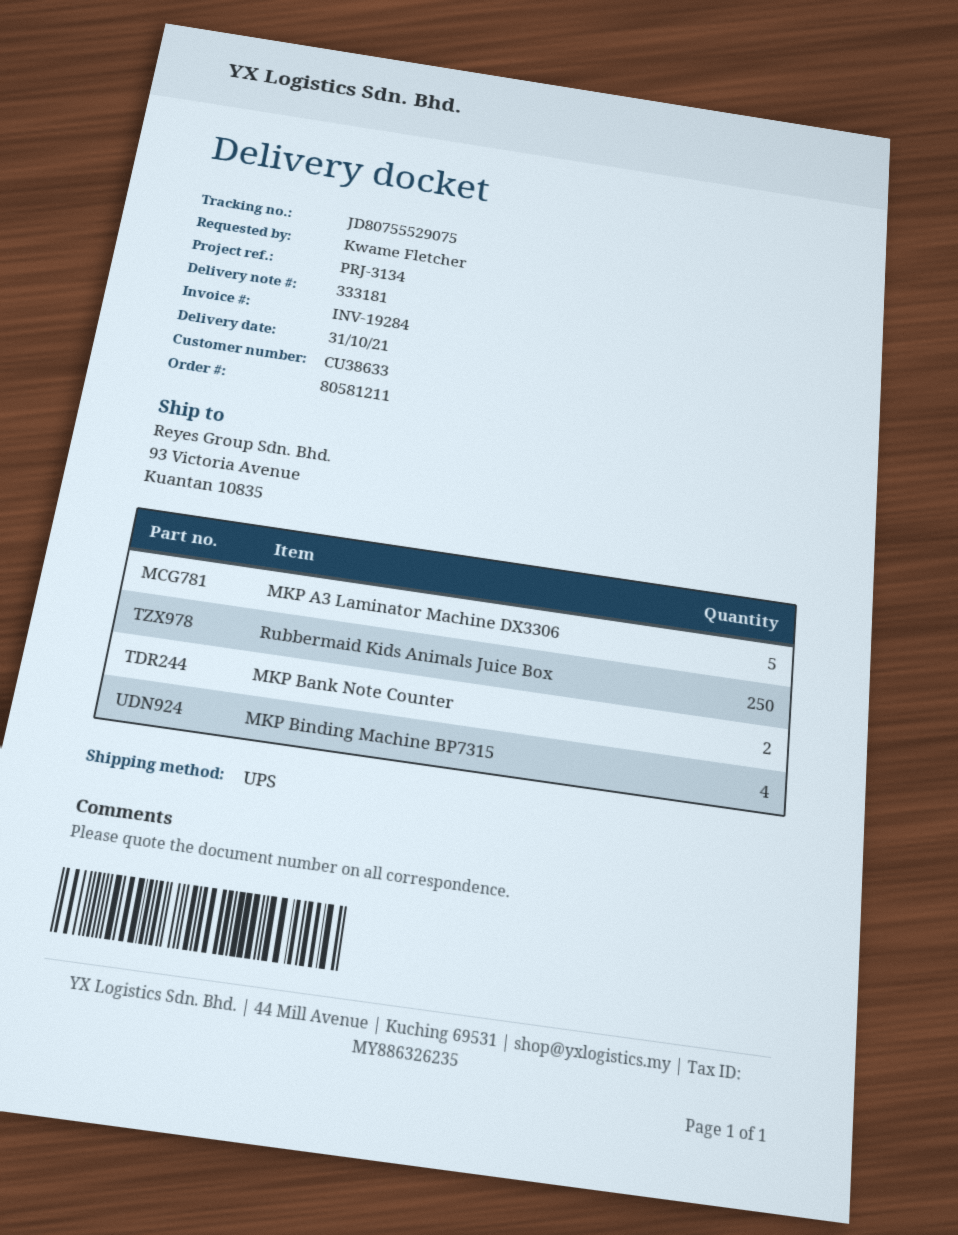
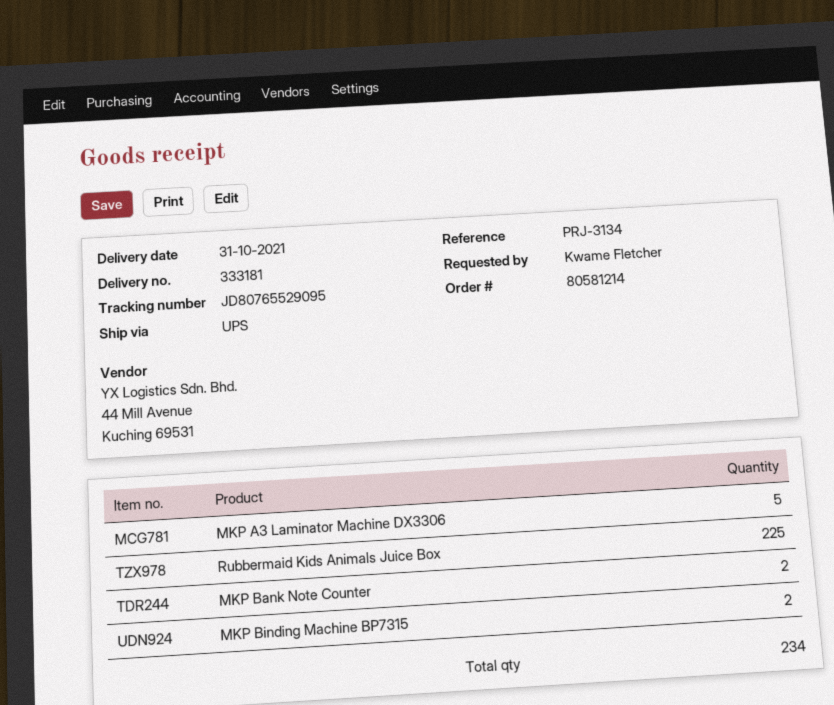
order number: 80581211 -> 80581214
tracking number: JD80755529075 -> JD80765529095
Rubbermaid Kids Animals Juice Box: 250 -> 225
MKP Binding Machine BP7315: 4 -> 2

